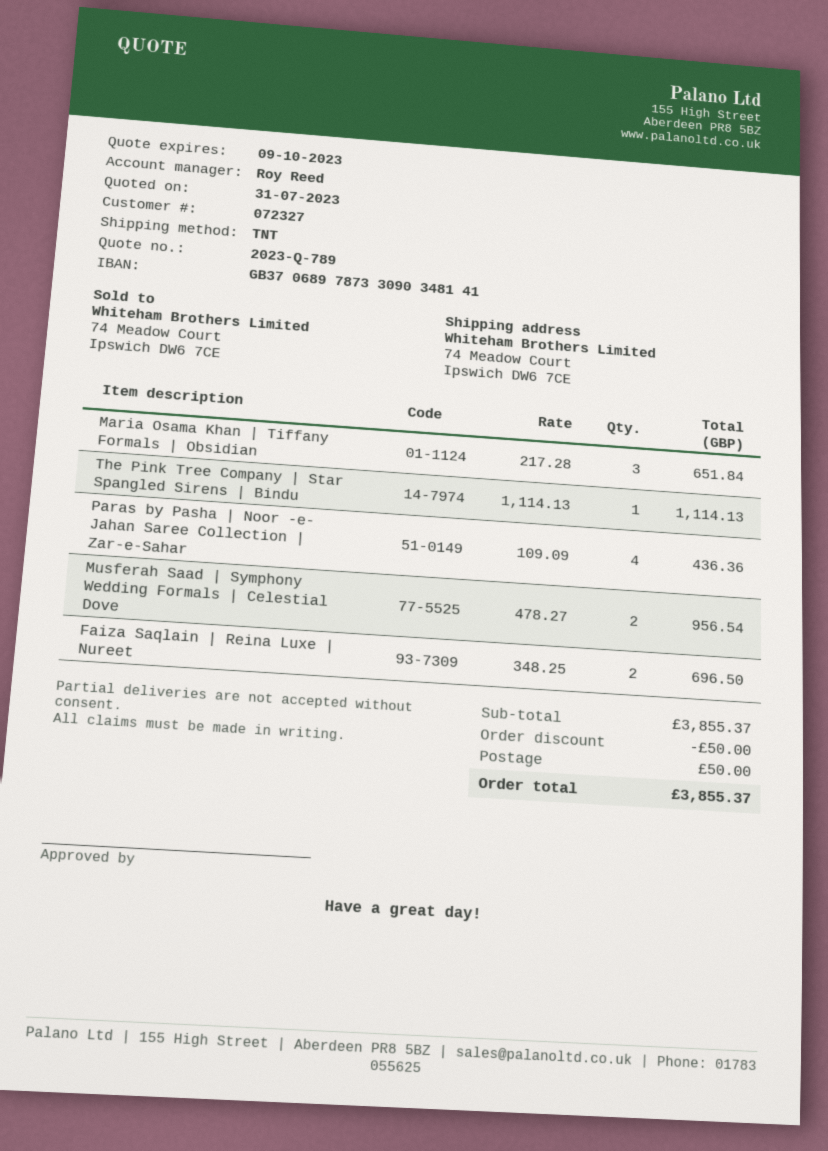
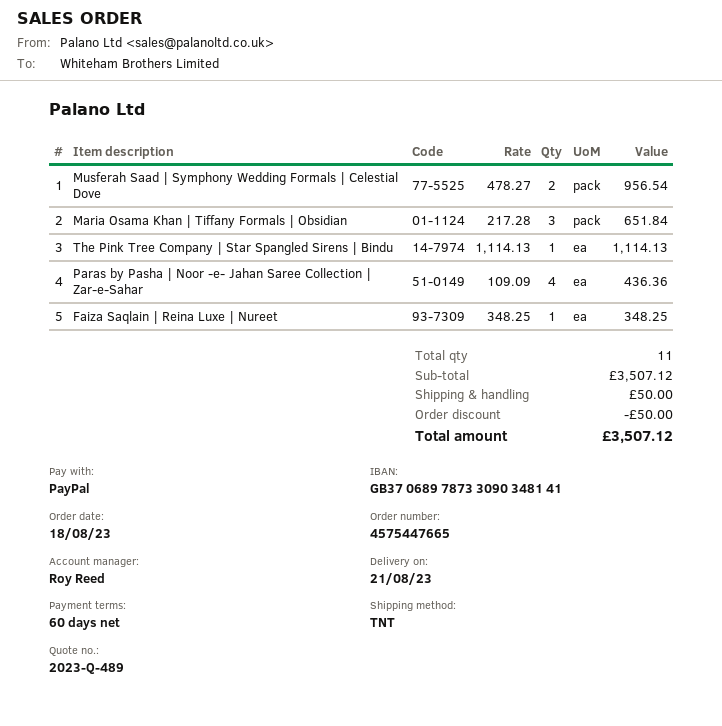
quote number: 2023-Q-789 -> 2023-Q-489
Faiza Saqlain | Reina Luxe | Nureet: 2 x 348.25 = 696.50 -> 1 x 348.25 = 348.25
subtotal: 3855.37 -> 3507.12
total: 3855.37 -> 3507.12

